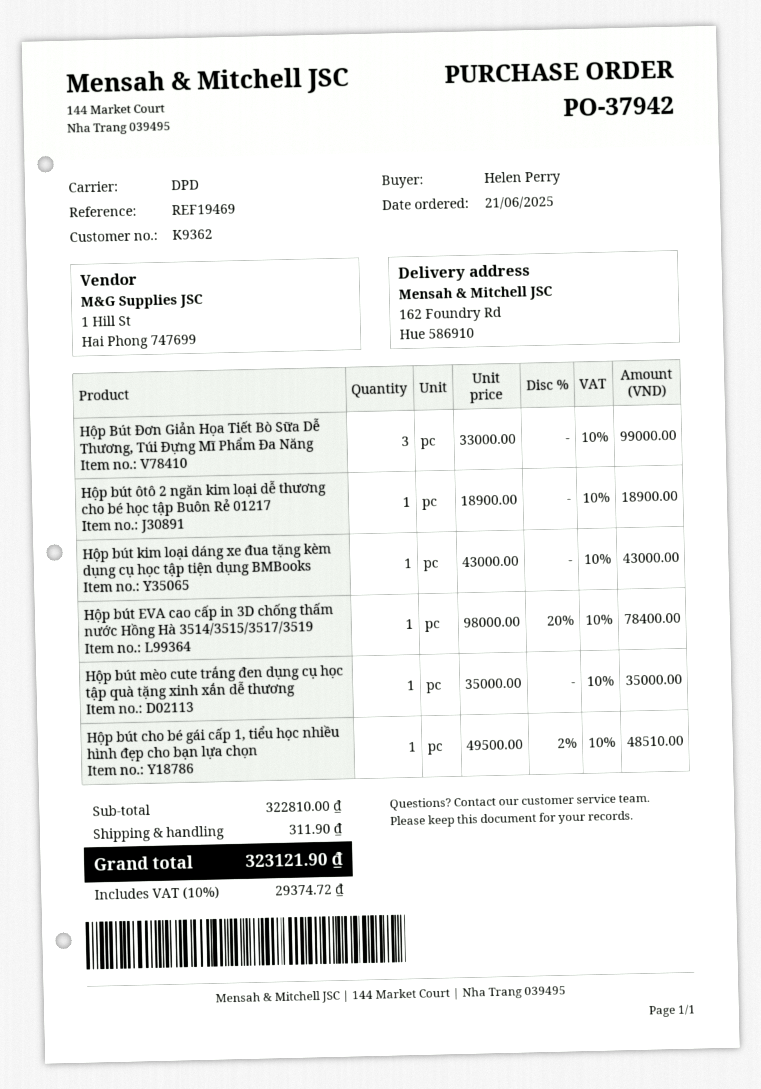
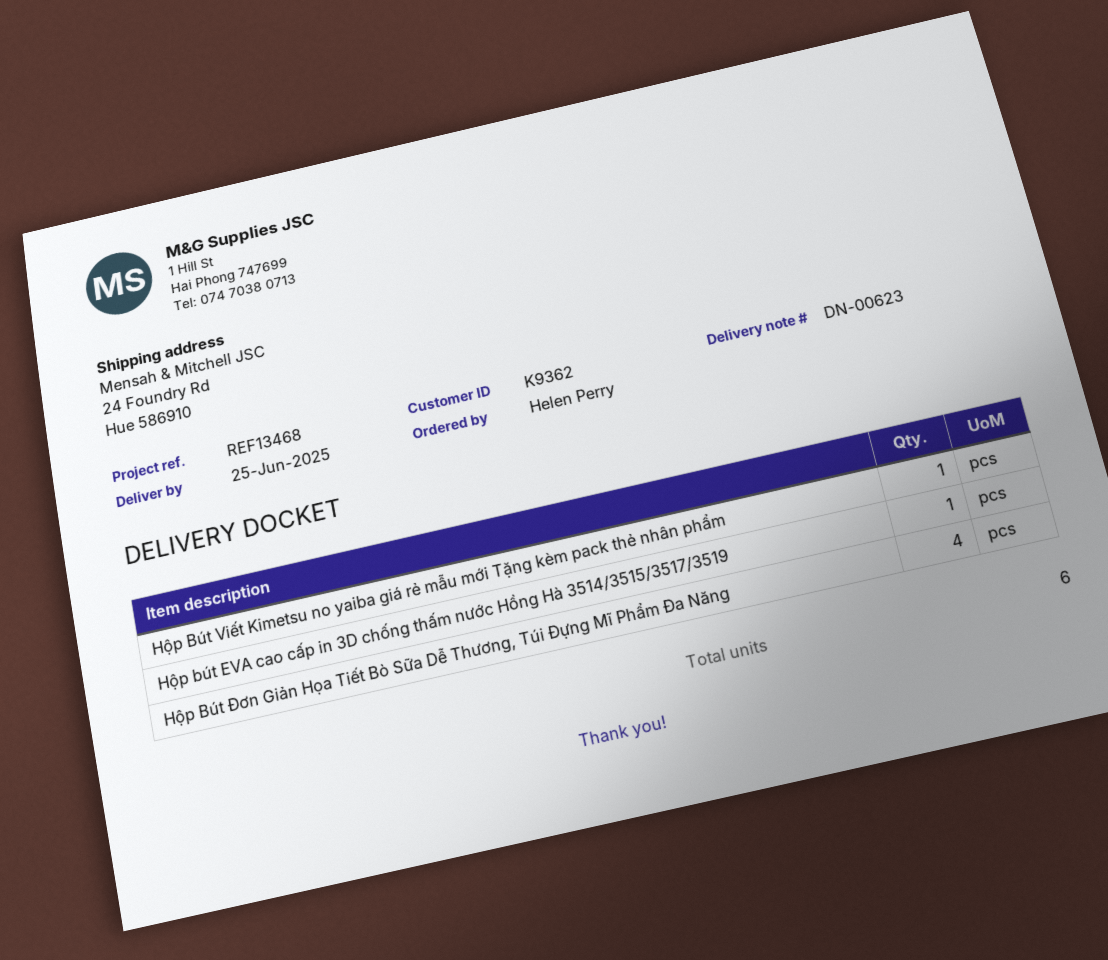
reference: REF19469 -> REF13468
ship to: 162 Foundry Rd, Hue 586910 -> 24 Foundry Rd, Hue 586910
Hộp Bút Đơn Giản Họa Tiết Bò Sữa Dễ Thương, Túi Đựng Mĩ Phẩm Đa Năng: 3 -> 4
Hộp bút ôtô 2 ngăn kim loại dễ thương cho bé học tập Buôn Rẻ 01217: 1 -> none
Hộp bút kim loại dáng xe đua tặng kèm dụng cụ học tập tiện dụng BMBooks: 1 -> none
Hộp bút mèo cute trắng đen dụng cụ học tập quà tặng xinh xắn dễ thương: 1 -> none
Hộp bút cho bé gái cấp 1, tiểu học nhiều hình đẹp cho bạn lựa chọn: 1 -> none
Hộp Bút Viết Kimetsu no yaiba giá rẻ mẫu mới Tặng kèm pack thẻ nhân phẩm: none -> 1

